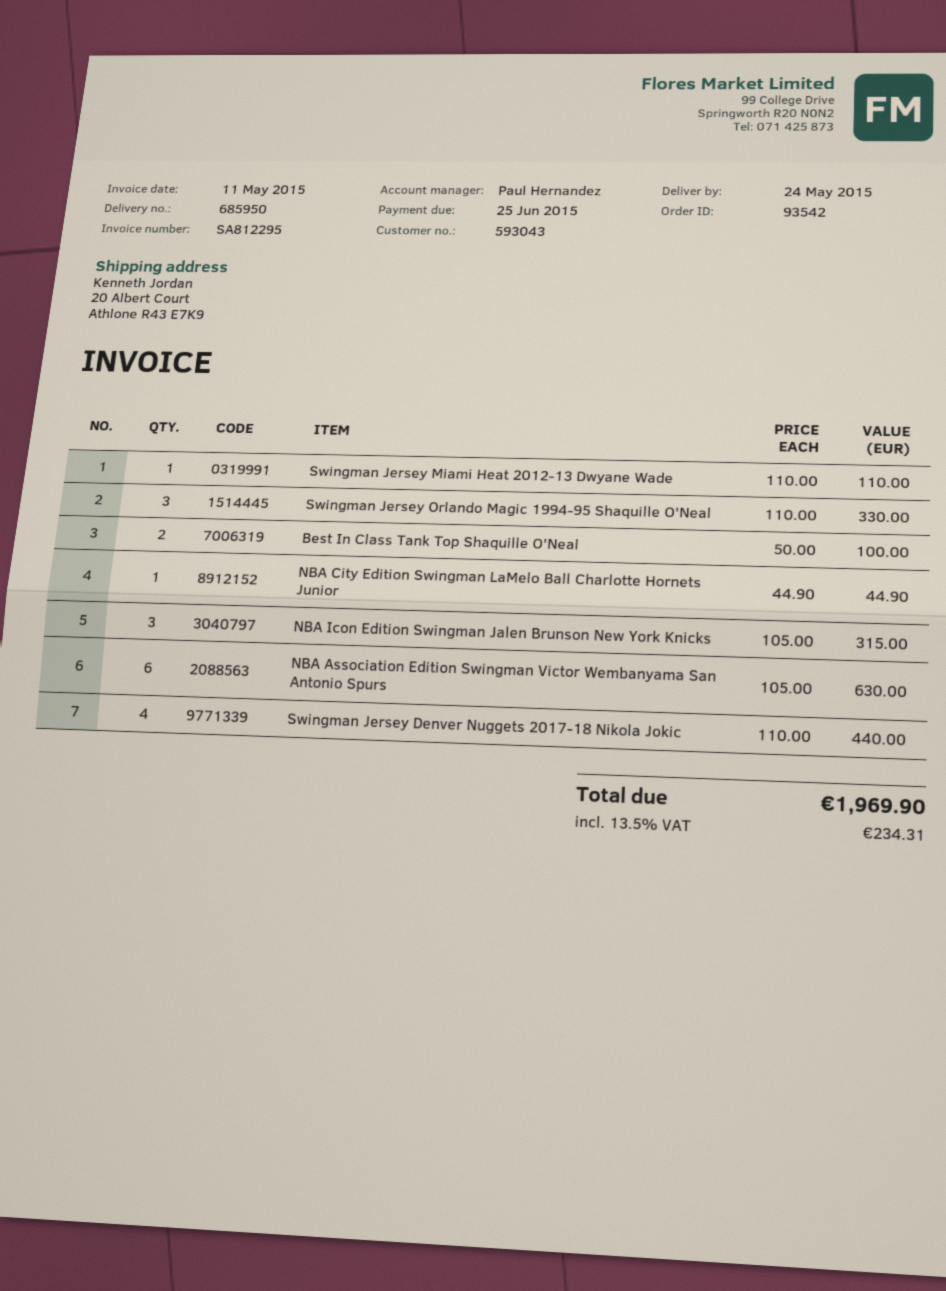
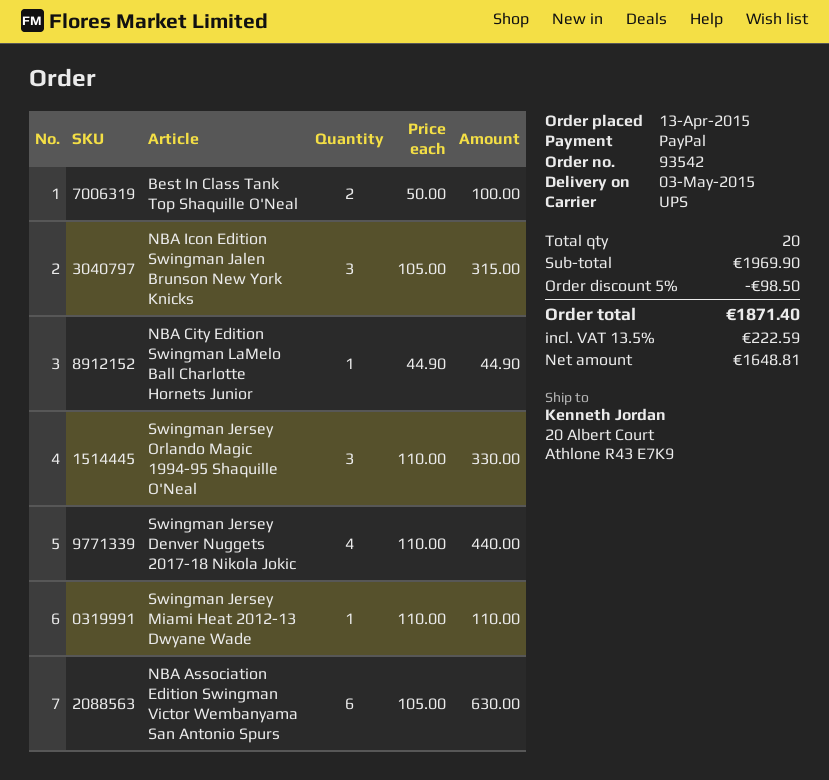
delivery date: 2015-05-24 -> 2015-05-03
discount: none -> 5% = 98.50
tax: 13.5% = 234.31 -> 13.5% = 222.59
total: 1969.90 -> 1871.40

